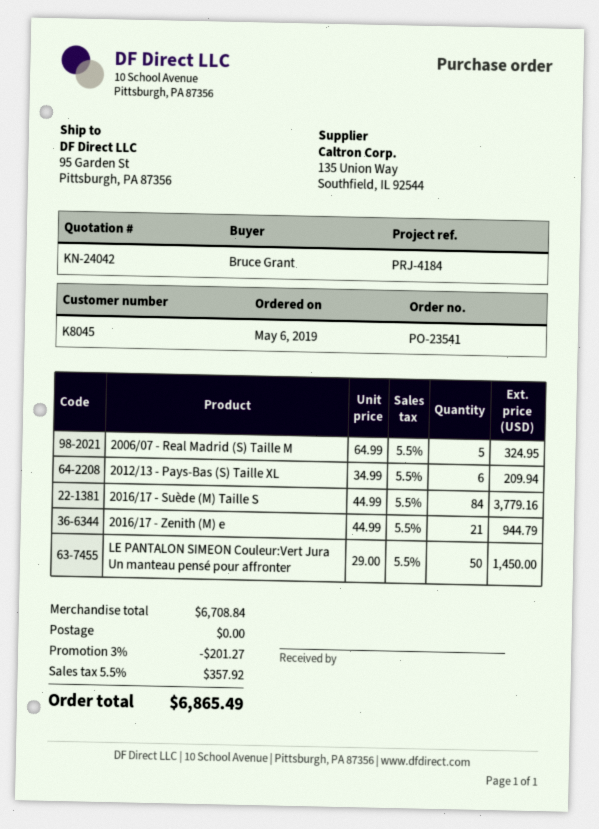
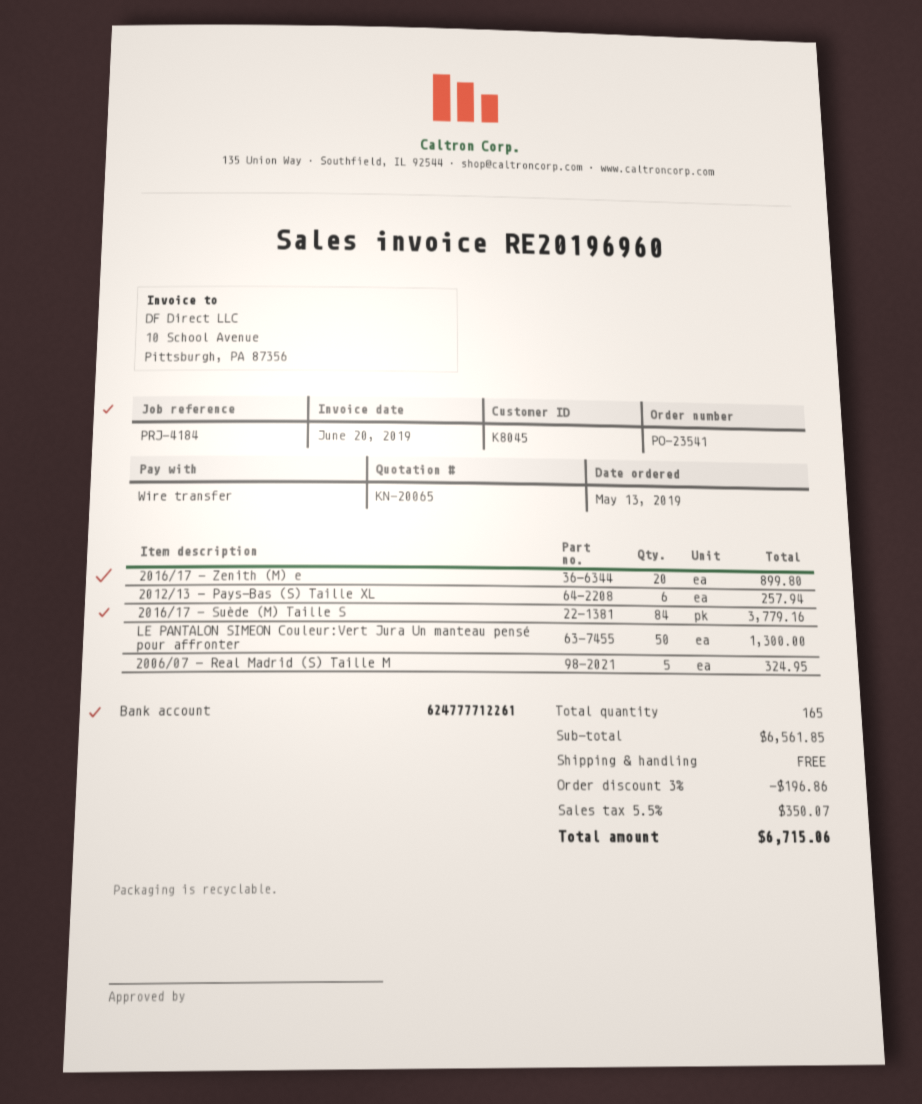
quote number: KN-24042 -> KN-20065
order date: 2019-05-06 -> 2019-05-13
2012/13 - Pays-Bas (S) Taille XL: 6 for 209.94 -> 6 for 257.94
2016/17 - Zenith (M) e: 21 for 944.79 -> 20 for 899.80
LE PANTALON SIMEON Couleur:Vert Jura Un manteau pensé pour affronter: 50 for 1450.00 -> 50 for 1300.00
subtotal: 6708.84 -> 6561.85
discount: 3% = 201.27 -> 3% = 196.86
tax: 5.5% = 357.92 -> 5.5% = 350.07
total: 6865.49 -> 6715.06

